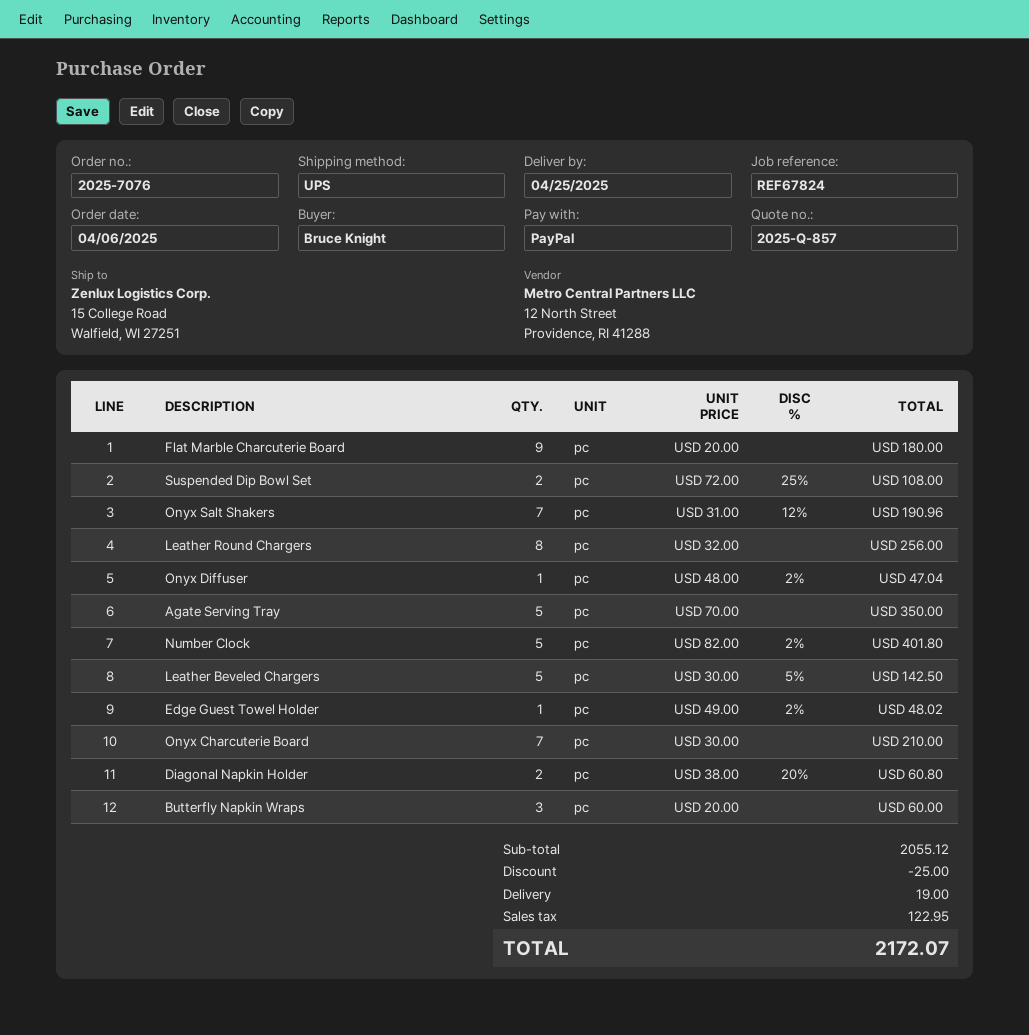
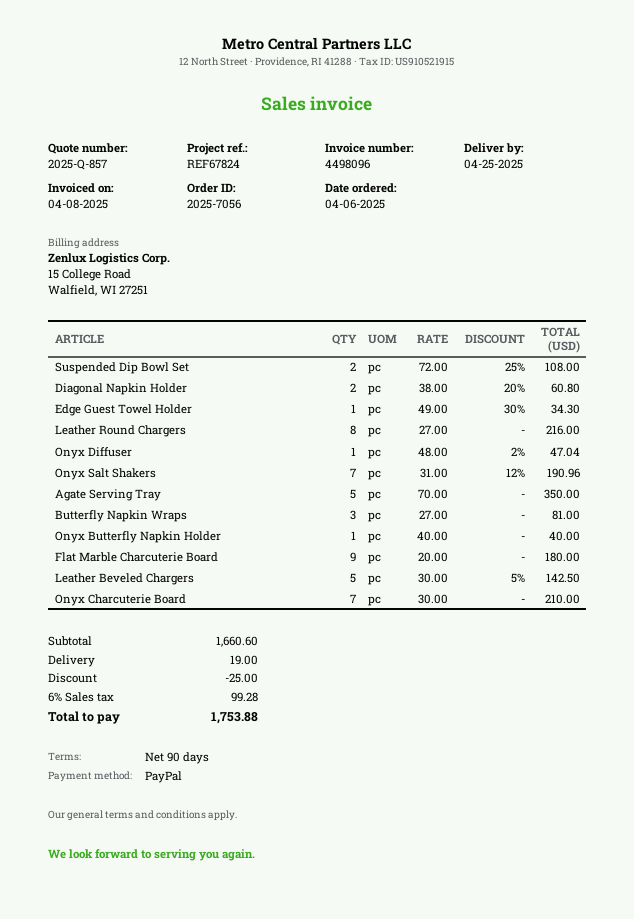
order number: 2025-7076 -> 2025-7056
Leather Round Chargers: 8 x 32.00 = 256.00 -> 8 x 27.00 = 216.00
Number Clock: 5 x 82.00 - 2% = 401.80 -> none
Edge Guest Towel Holder: 1 x 49.00 - 2% = 48.02 -> 1 x 49.00 - 30% = 34.30
Butterfly Napkin Wraps: 3 x 20.00 = 60.00 -> 3 x 27.00 = 81.00
Onyx Butterfly Napkin Holder: none -> 1 x 40.00 = 40.00
subtotal: 2055.12 -> 1660.60
tax: 122.95 -> 99.28
total: 2172.07 -> 1753.88

